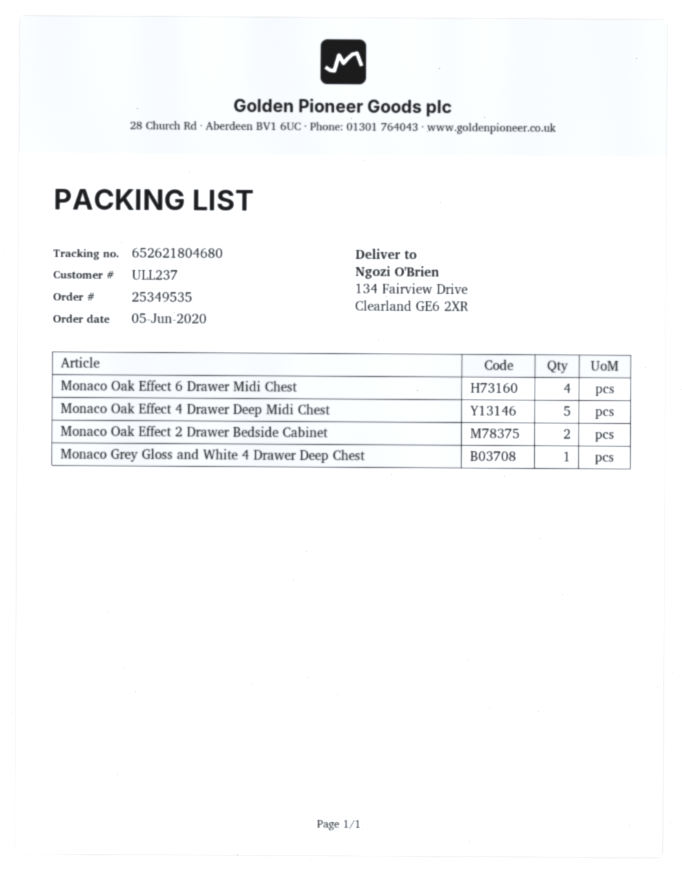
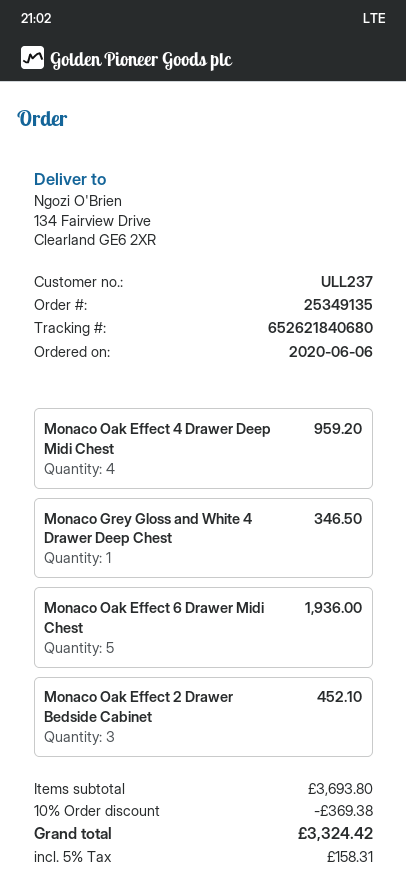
order number: 25349535 -> 25349135
order date: 2020-06-05 -> 2020-06-06
tracking number: 652621804680 -> 652621840680
Monaco Oak Effect 6 Drawer Midi Chest: 4 -> 5
Monaco Oak Effect 4 Drawer Deep Midi Chest: 5 -> 4
Monaco Oak Effect 2 Drawer Bedside Cabinet: 2 -> 3

